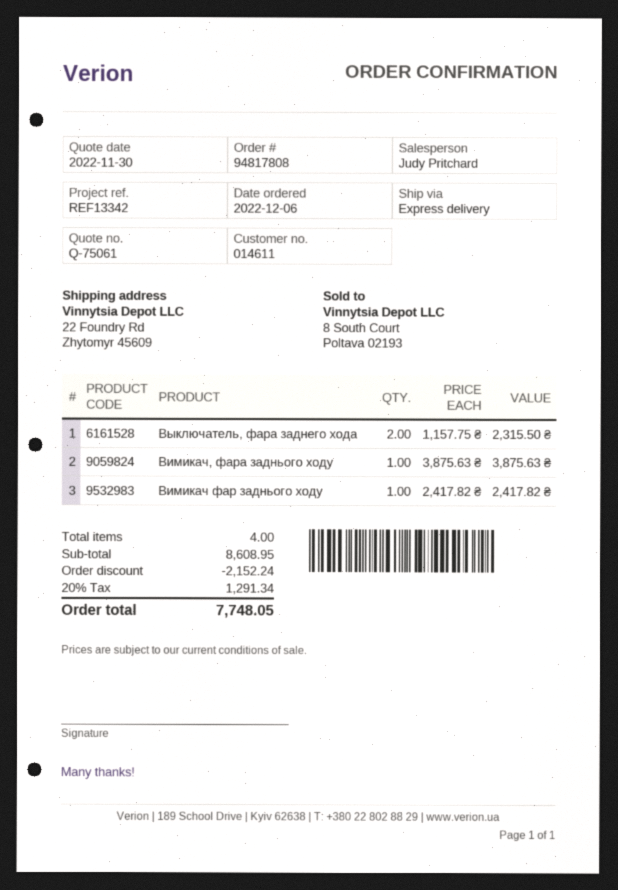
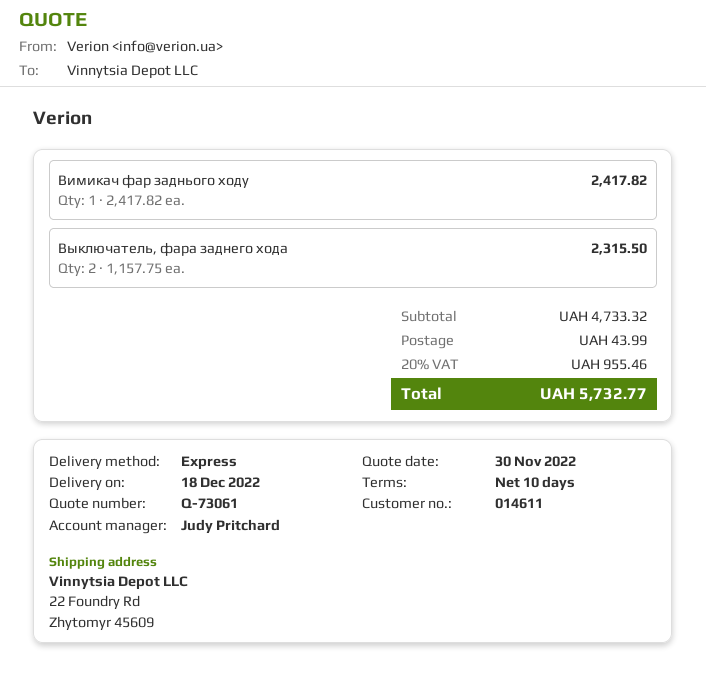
quote number: Q-75061 -> Q-73061
Вимикач, фара заднього ходу: 1 x 3875.63 = 3875.63 -> none
subtotal: 8608.95 -> 4733.32
discount: 2152.24 -> none
shipping: none -> 43.99
tax: 20% = 1291.34 -> 20% = 955.46
total: 7748.05 -> 5732.77

